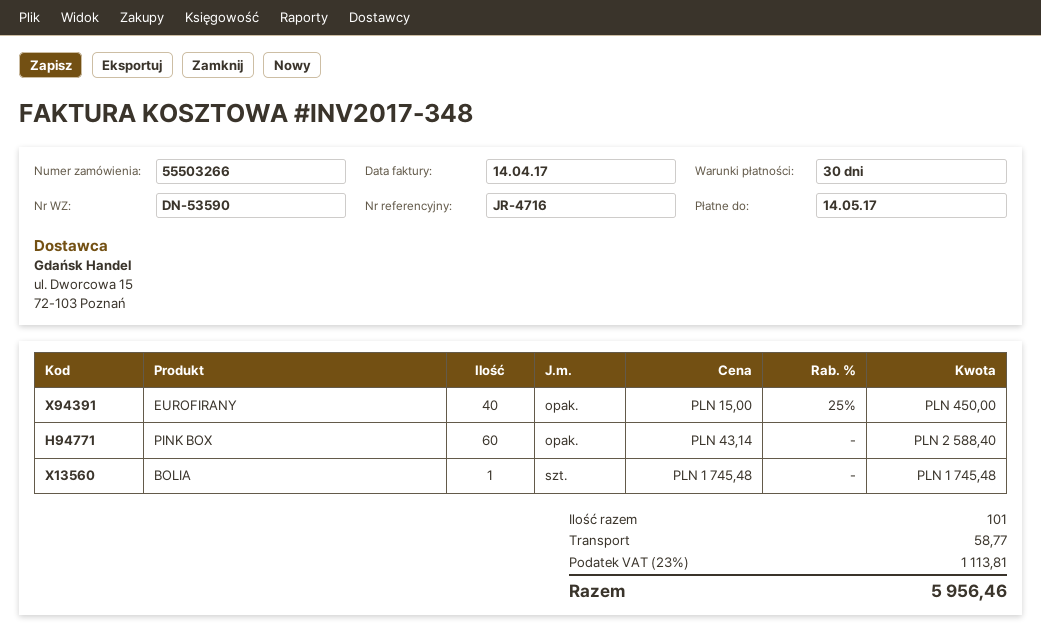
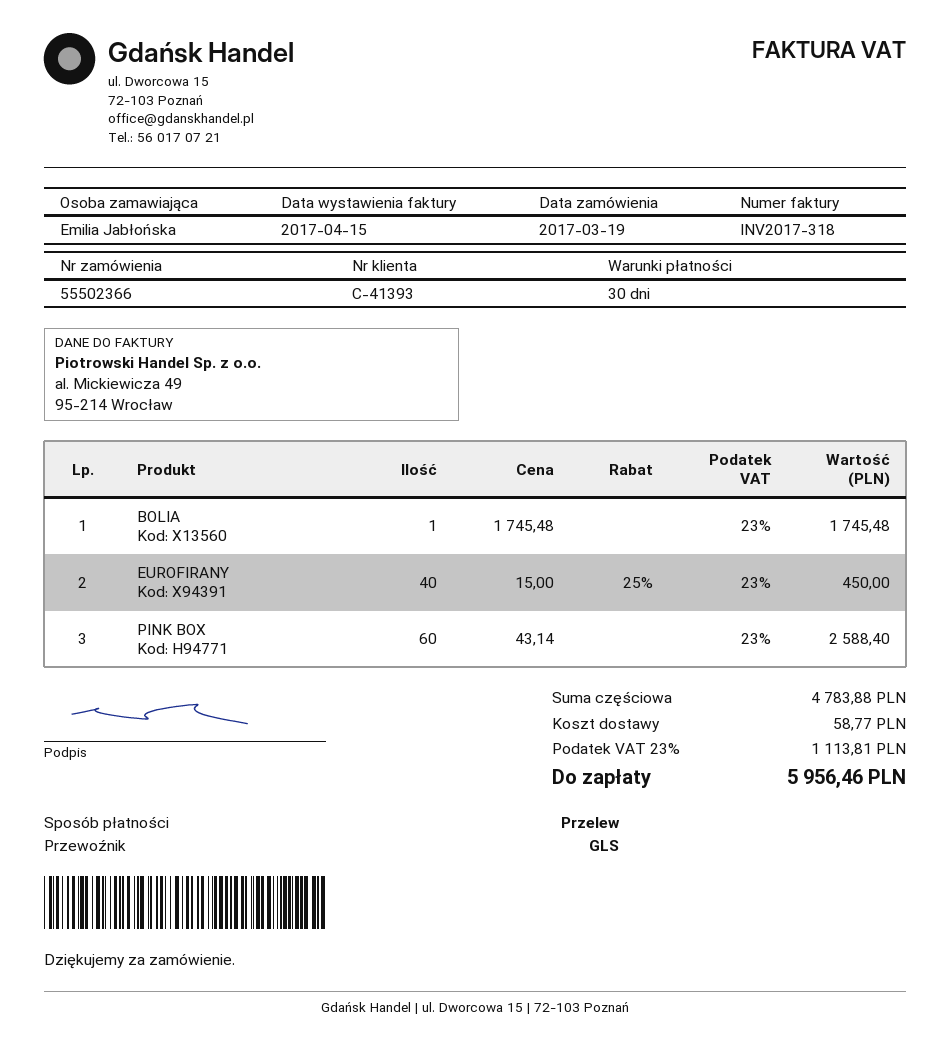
order number: 55503266 -> 55502366
invoice number: INV2017-348 -> INV2017-318
invoice date: 2017-04-14 -> 2017-04-15

